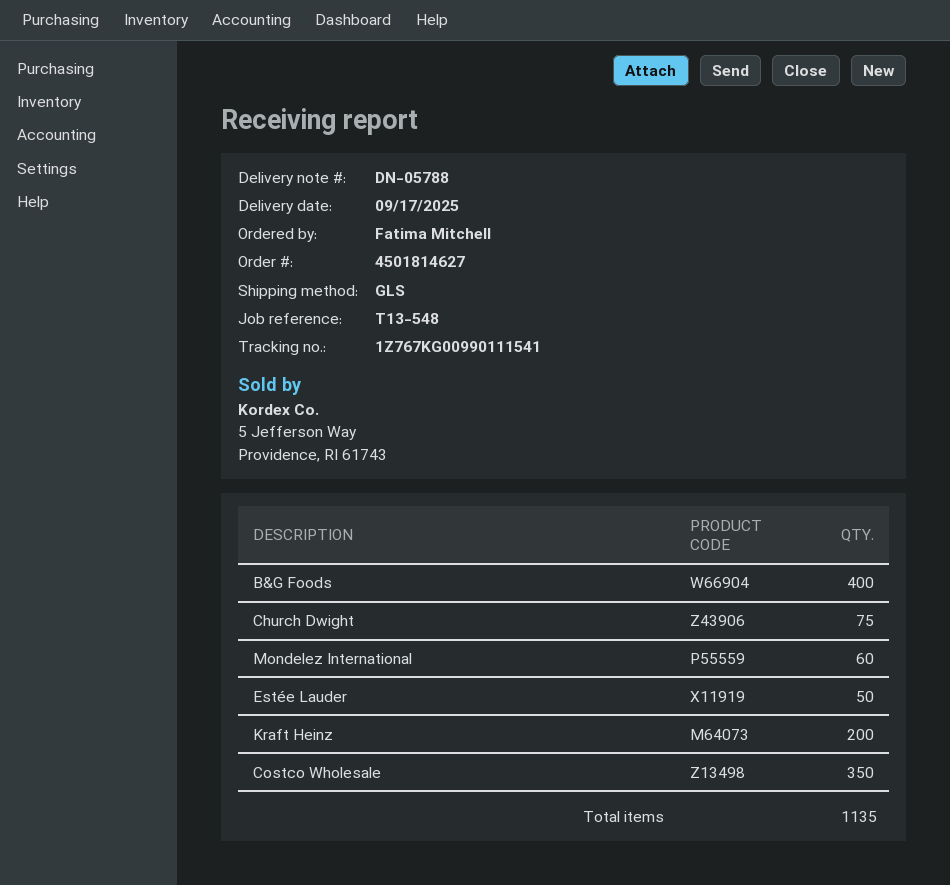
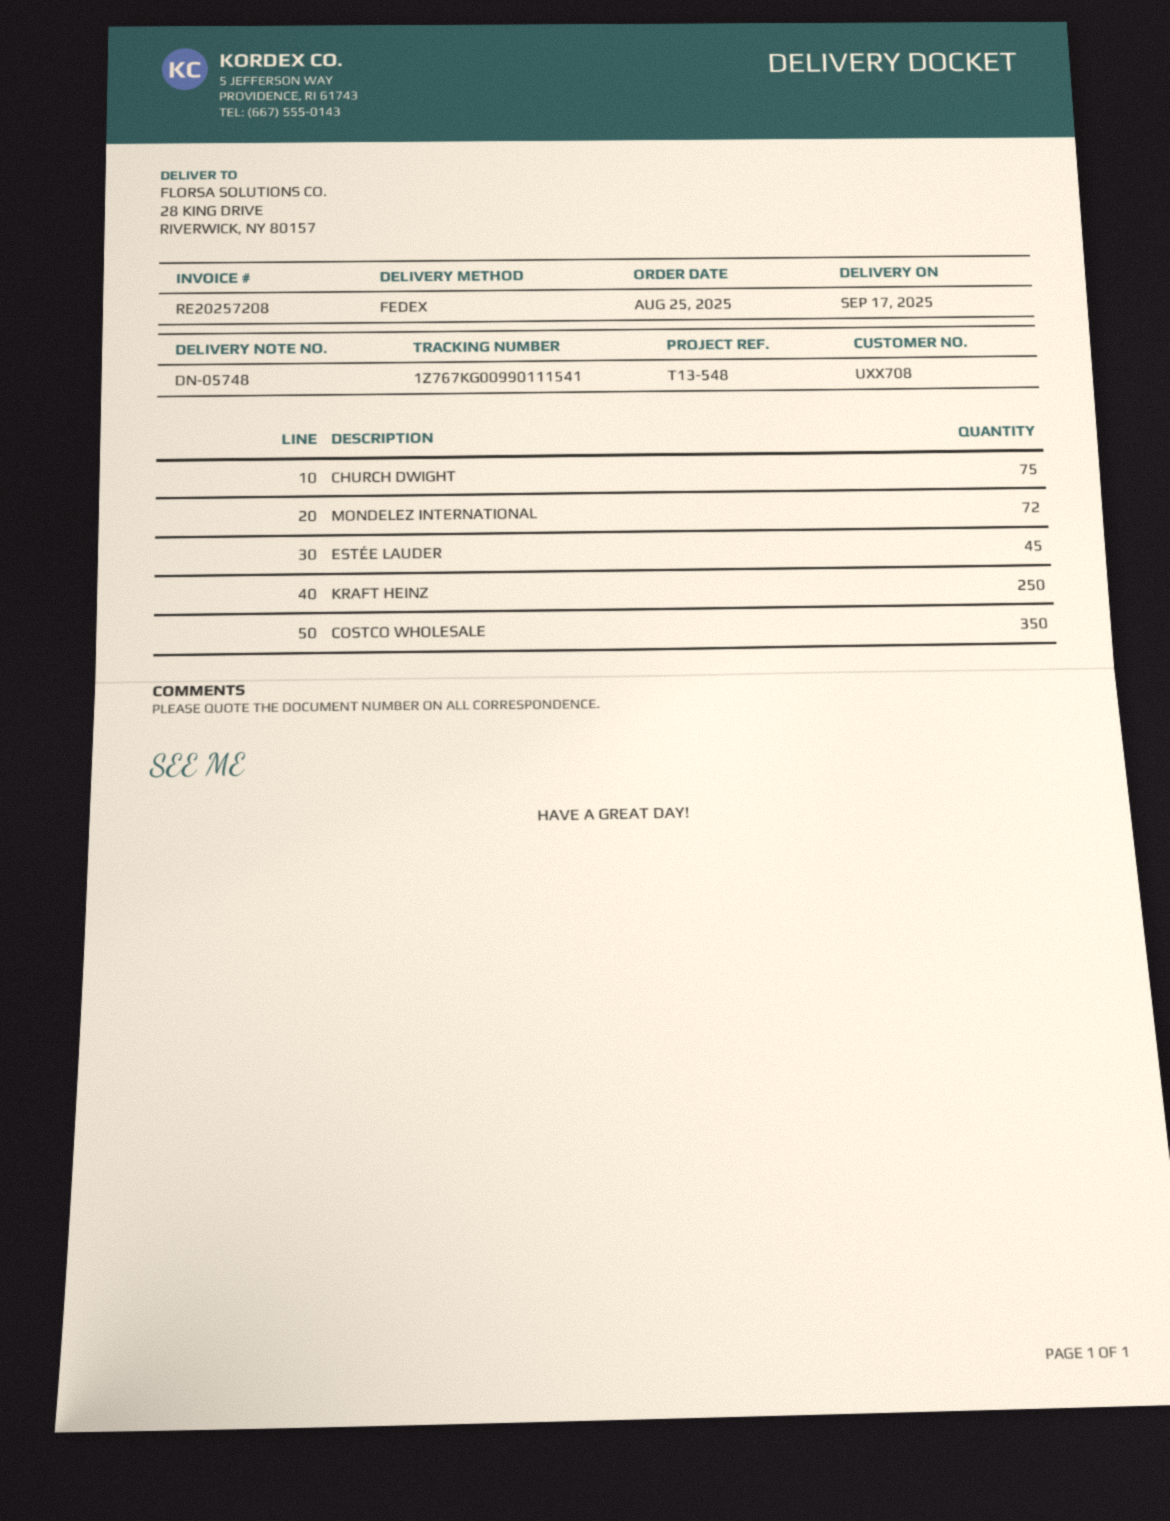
delivery note number: DN-05788 -> DN-05748
shipping method: GLS -> FedEx
B&G Foods: 400 -> none
Mondelez International: 60 -> 72
Estée Lauder: 50 -> 45
Kraft Heinz: 200 -> 250

